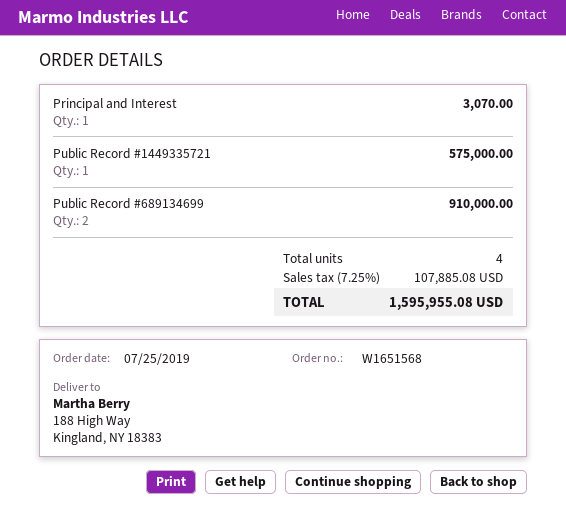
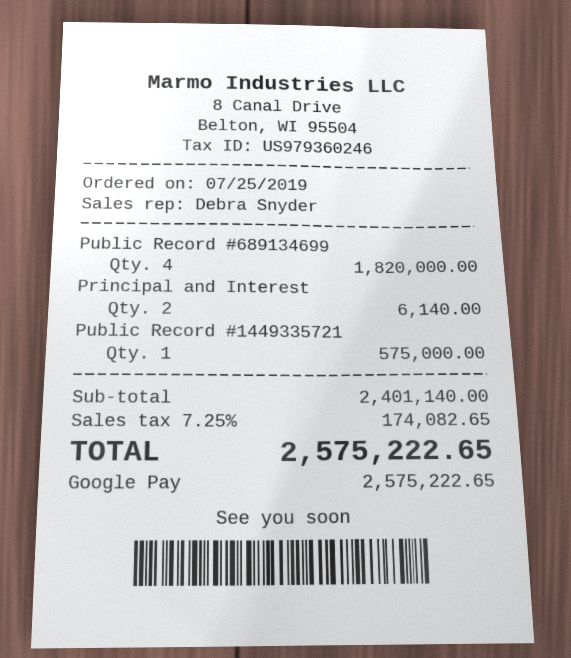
Principal and Interest: 1 for 3070.00 -> 2 for 6140.00
Public Record #689134699: 2 for 910000.00 -> 4 for 1820000.00
tax: 7.25% = 107885.08 -> 7.25% = 174082.65
total: 1595955.08 -> 2575222.65

